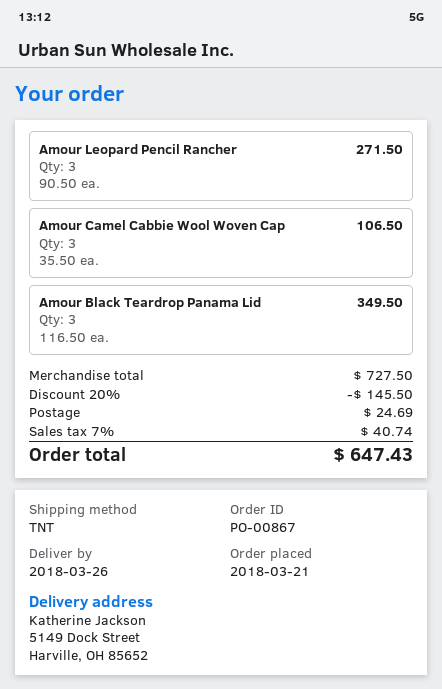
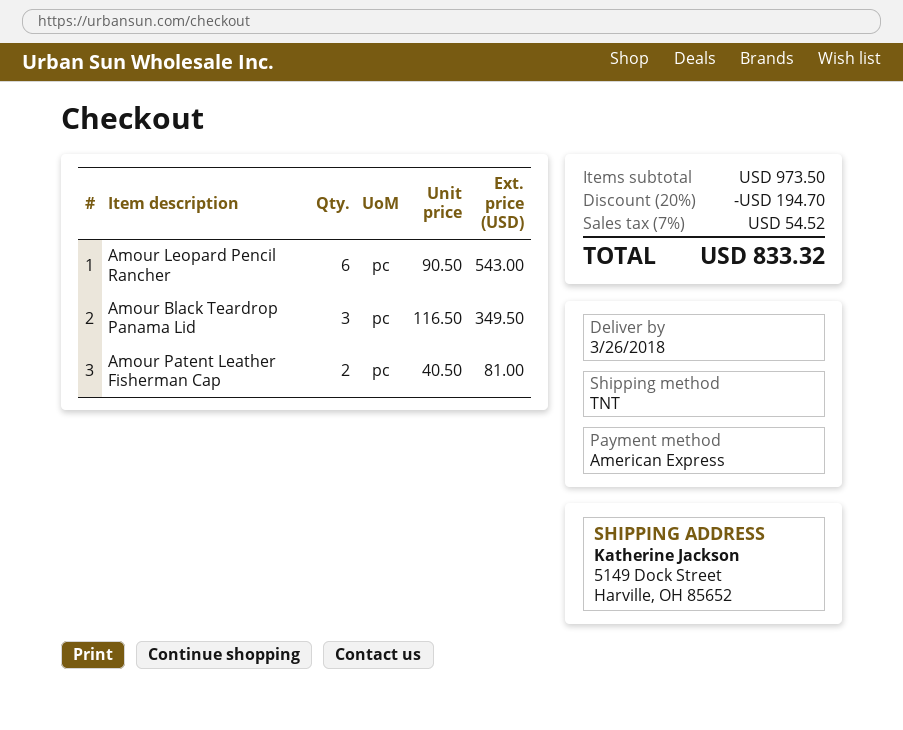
Amour Leopard Pencil Rancher: 3 x 90.50 = 271.50 -> 6 x 90.50 = 543.00
Amour Camel Cabbie Wool Woven Cap: 3 x 35.50 = 106.50 -> none
Amour Patent Leather Fisherman Cap: none -> 2 x 40.50 = 81.00
subtotal: 727.50 -> 973.50
discount: 20% = 145.50 -> 20% = 194.70
shipping: 24.69 -> none
tax: 7% = 40.74 -> 7% = 54.52
total: 647.43 -> 833.32

